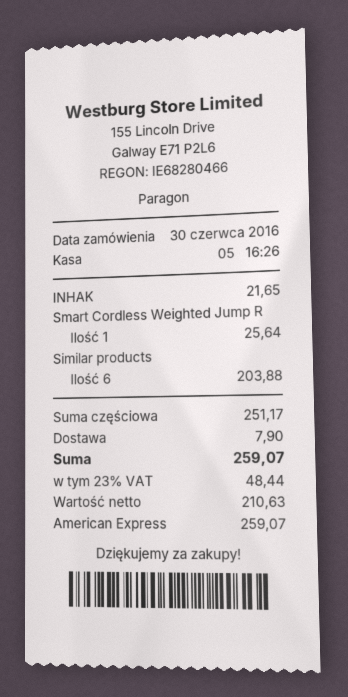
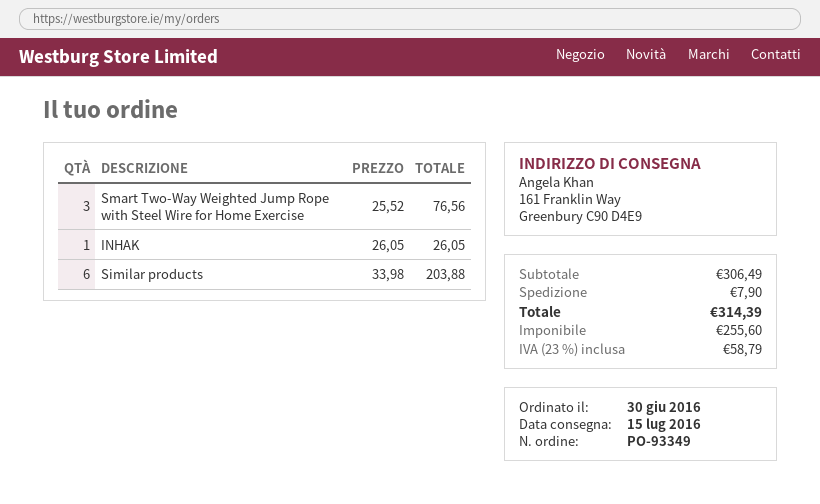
INHAK: 1 for 21.65 -> 1 for 26.05
Smart Cordless Weighted Jump R: 1 for 25.64 -> none
Smart Two-Way Weighted Jump Rope with Steel Wire for Home Exercise: none -> 3 for 76.56
subtotal: 251.17 -> 306.49
net: 210.63 -> 255.60
tax: 23% = 48.44 -> 23% = 58.79
total: 259.07 -> 314.39

